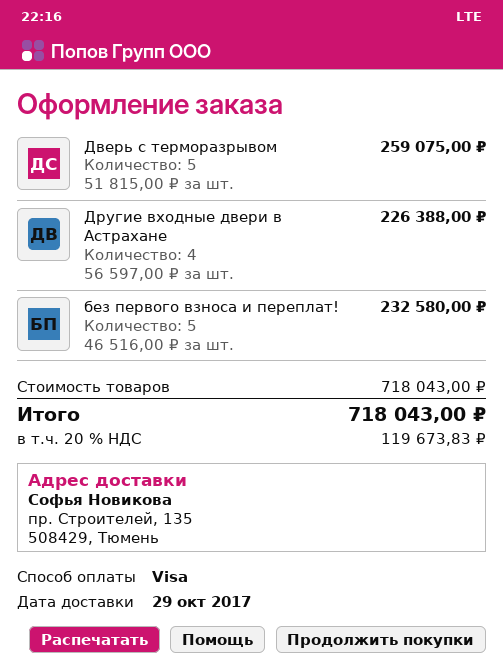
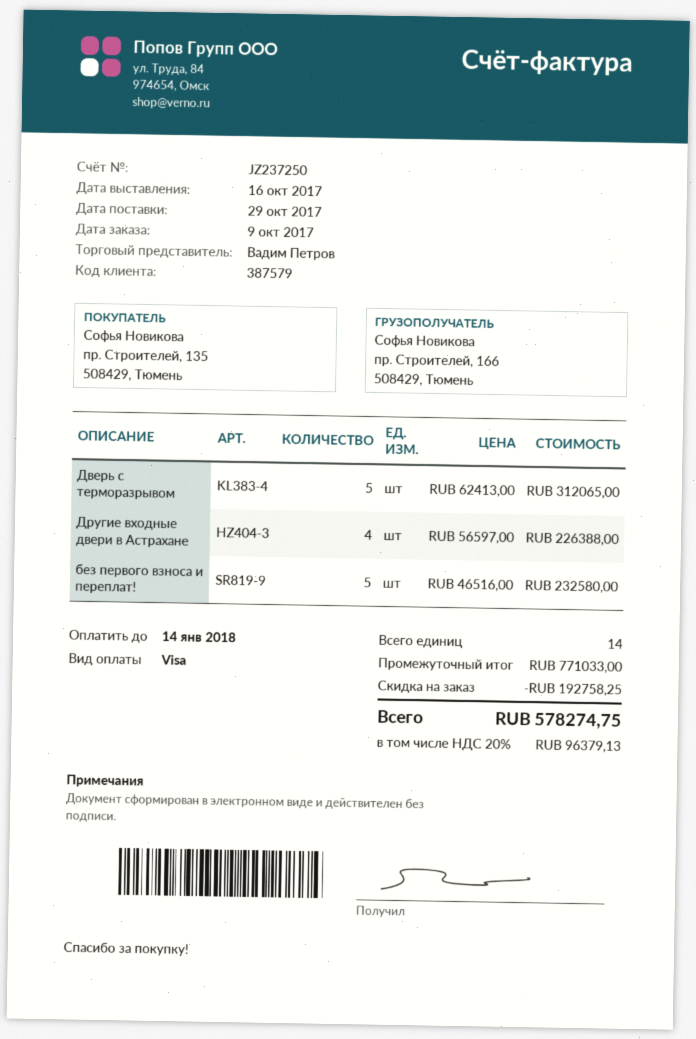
ship to: пр. Строителей, 135, 508429, Тюмень -> пр. Строителей, 166, 508429, Тюмень
Дверь с терморазрывом: 5 x 51815.00 = 259075.00 -> 5 x 62413.00 = 312065.00
subtotal: 718043.00 -> 771033.00
discount: none -> 192758.25
tax: 20% = 119673.83 -> 20% = 96379.13
total: 718043.00 -> 578274.75

